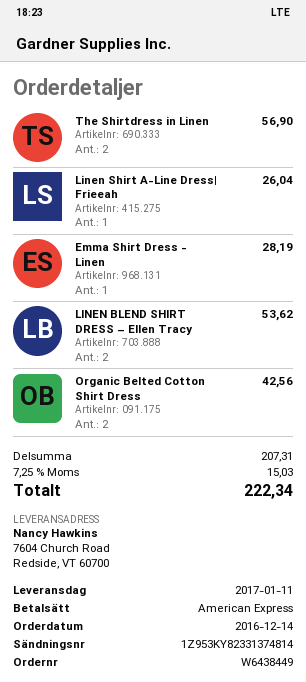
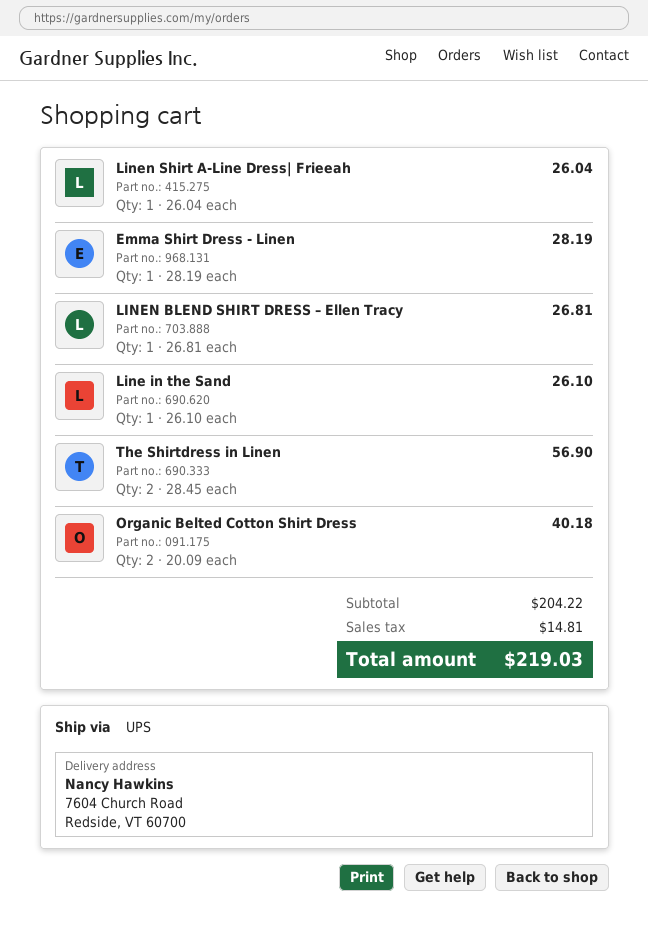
LINEN BLEND SHIRT DRESS – Ellen Tracy: 2 for 53.62 -> 1 for 26.81
Organic Belted Cotton Shirt Dress: 2 for 42.56 -> 2 for 40.18
Line in the Sand: none -> 1 for 26.10
subtotal: 207.31 -> 204.22
tax: 15.03 -> 14.81
total: 222.34 -> 219.03

